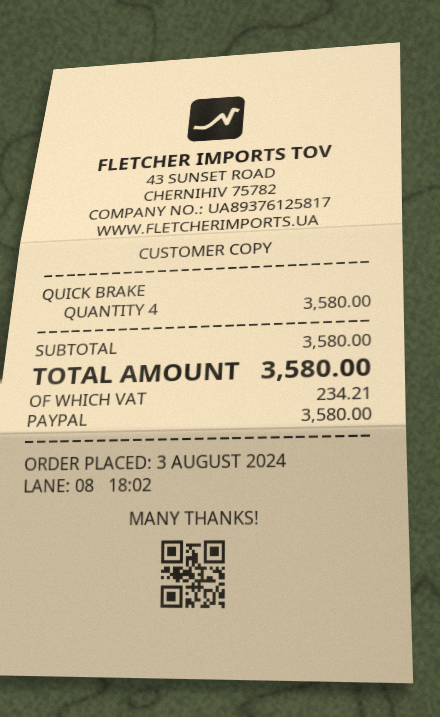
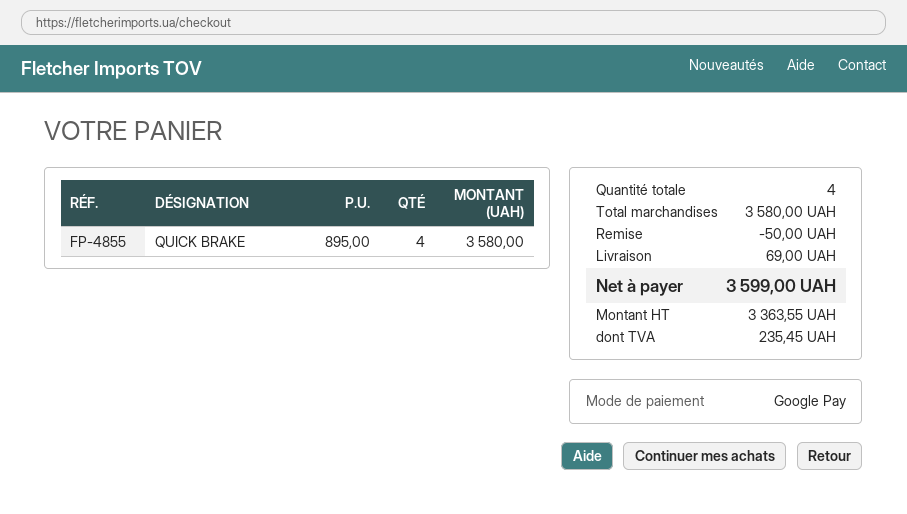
payment method: PayPal -> Google Pay
discount: none -> 50.00
shipping: none -> 69.00
tax: 234.21 -> 235.45
total: 3580.00 -> 3599.00

